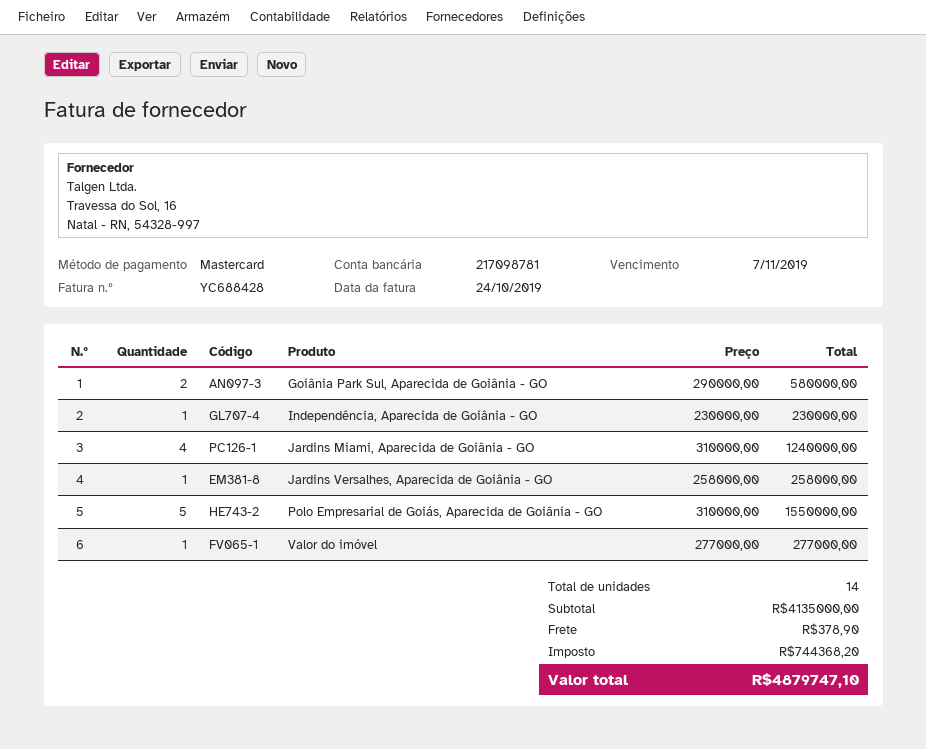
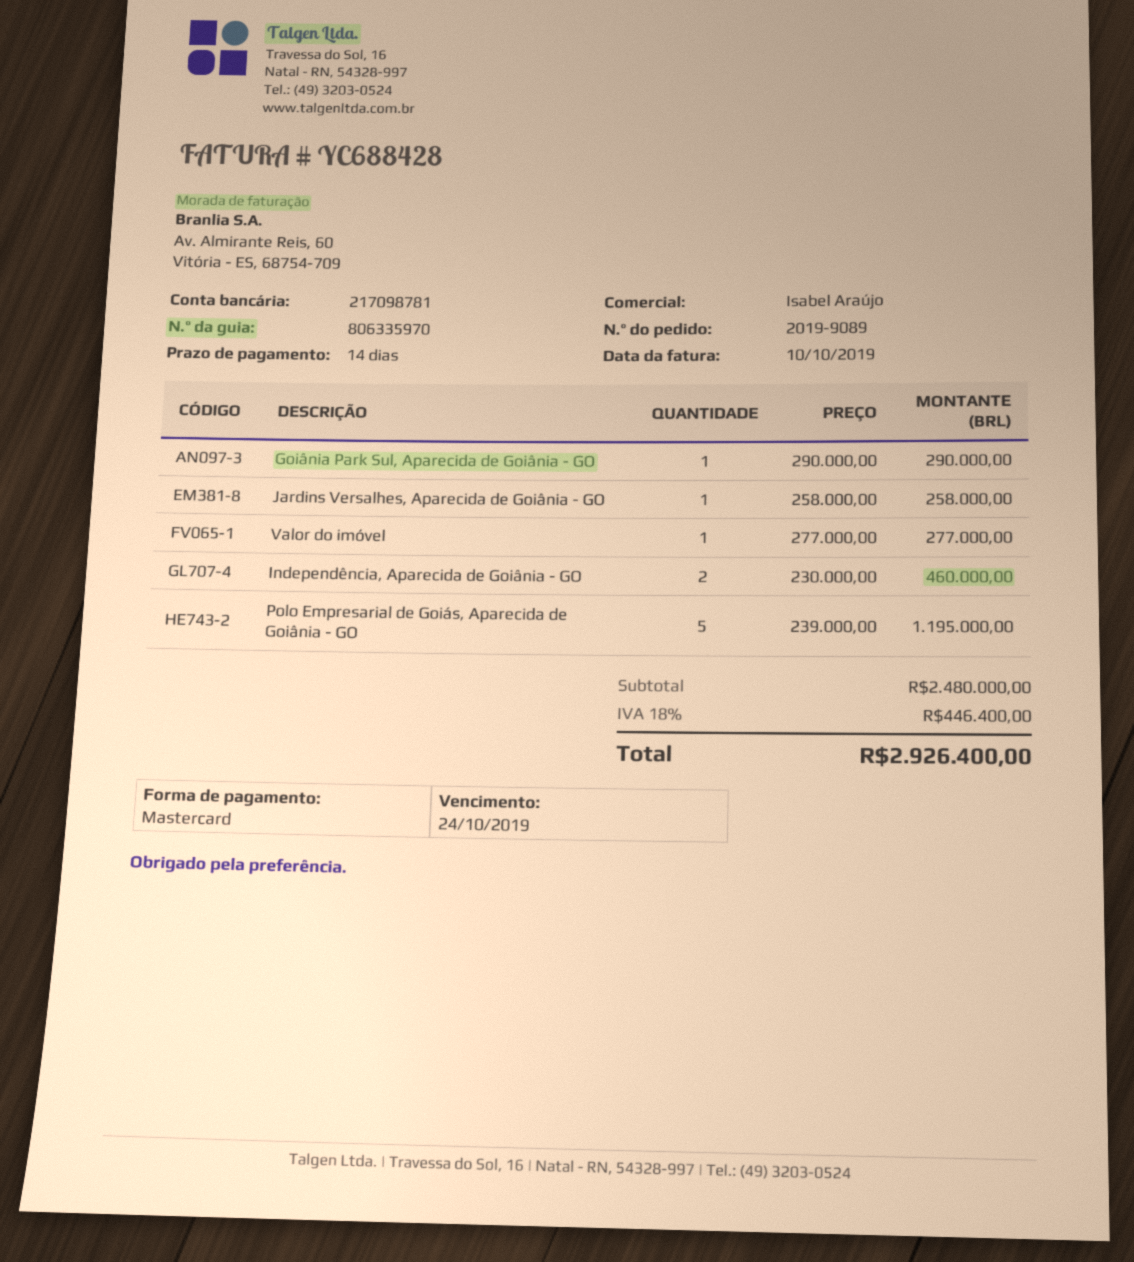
invoice date: 2019-10-24 -> 2019-10-10
due date: 2019-11-07 -> 2019-10-24
Goiânia Park Sul, Aparecida de Goiânia - GO: 2 x 290000.00 = 580000.00 -> 1 x 290000.00 = 290000.00
Independência, Aparecida de Goiânia - GO: 1 x 230000.00 = 230000.00 -> 2 x 230000.00 = 460000.00
Jardins Miami, Aparecida de Goiânia - GO: 4 x 310000.00 = 1240000.00 -> none
Polo Empresarial de Goiás, Aparecida de Goiânia - GO: 5 x 310000.00 = 1550000.00 -> 5 x 239000.00 = 1195000.00
subtotal: 4135000.00 -> 2480000.00
shipping: 378.90 -> none
tax: 744368.20 -> 446400.00
total: 4879747.10 -> 2926400.00

